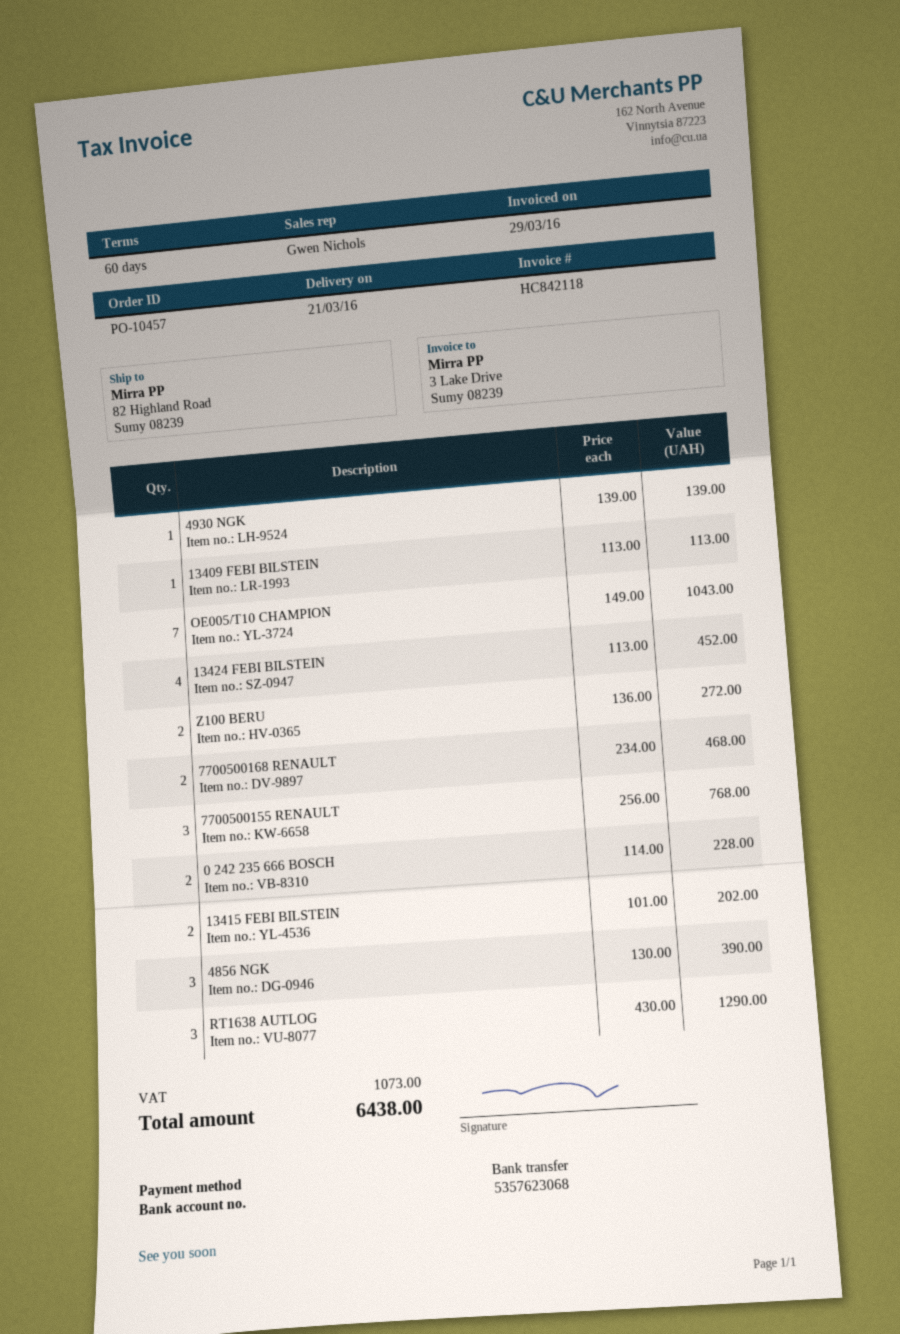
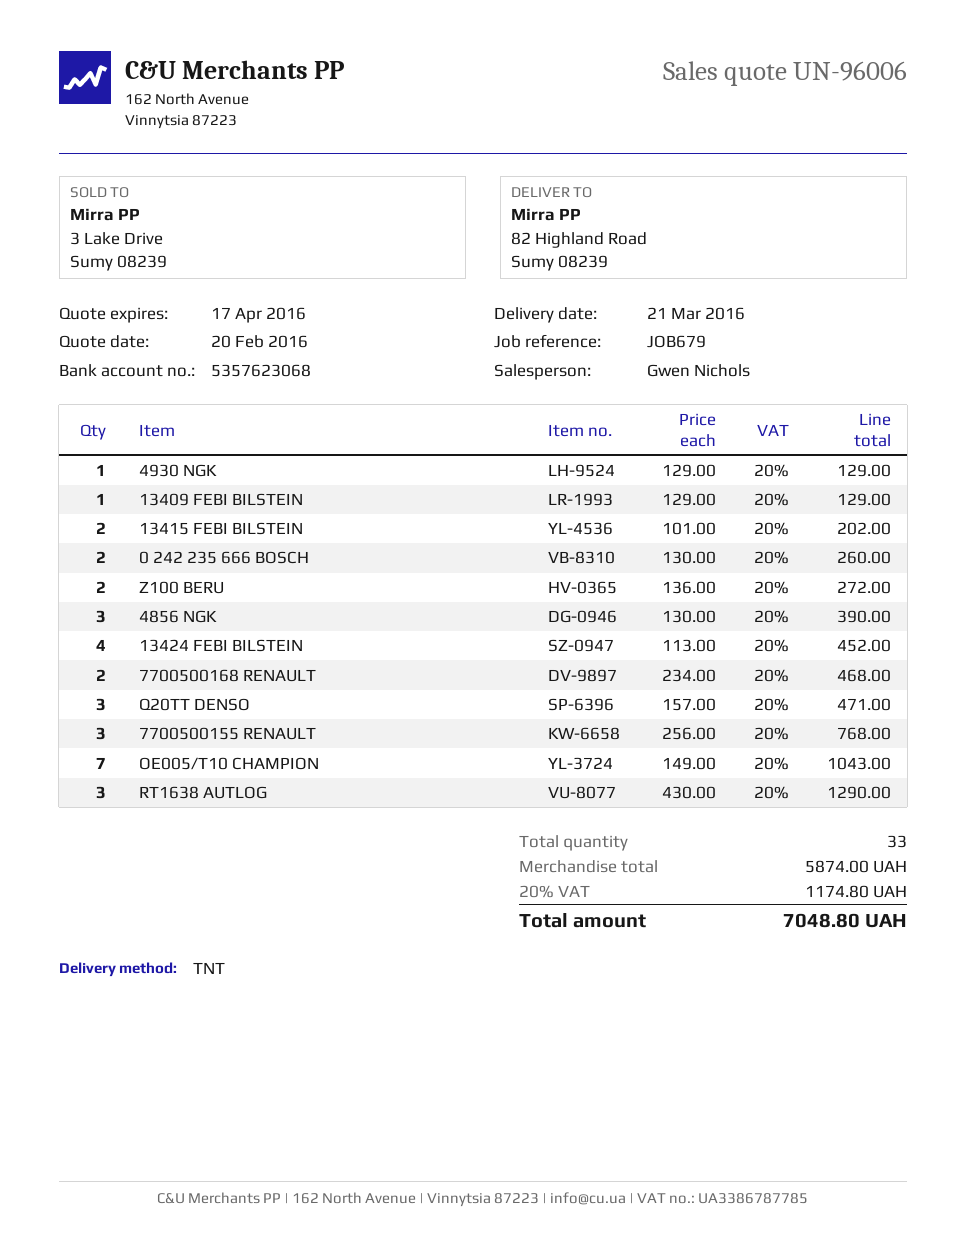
4930 NGK: 1 x 139.00 = 139.00 -> 1 x 129.00 = 129.00
13409 FEBI BILSTEIN: 1 x 113.00 = 113.00 -> 1 x 129.00 = 129.00
0 242 235 666 BOSCH: 2 x 114.00 = 228.00 -> 2 x 130.00 = 260.00
Q20TT DENSO: none -> 3 x 157.00 = 471.00
tax: 1073.00 -> 1174.80
total: 6438.00 -> 7048.80

